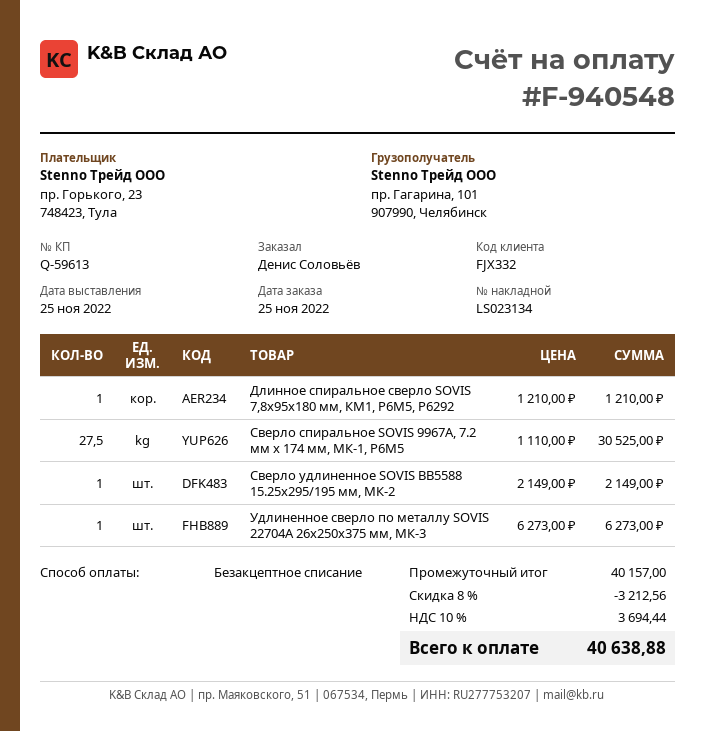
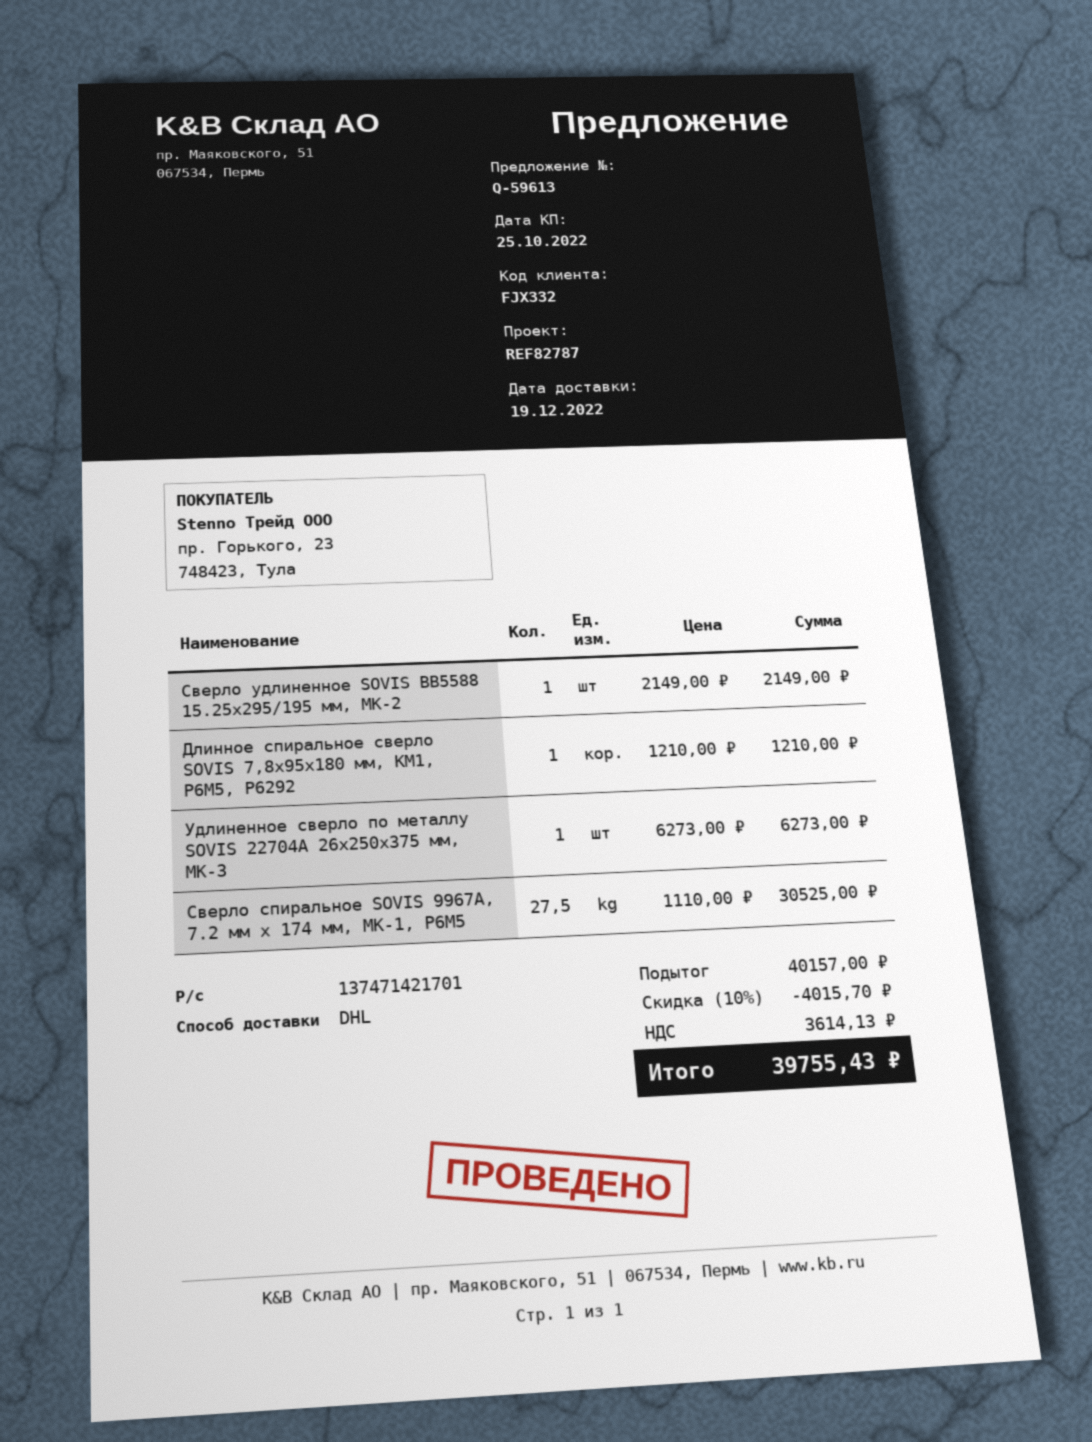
discount: 8% = 3212.56 -> 10% = 4015.70
tax: 3694.44 -> 3614.13
total: 40638.88 -> 39755.43

